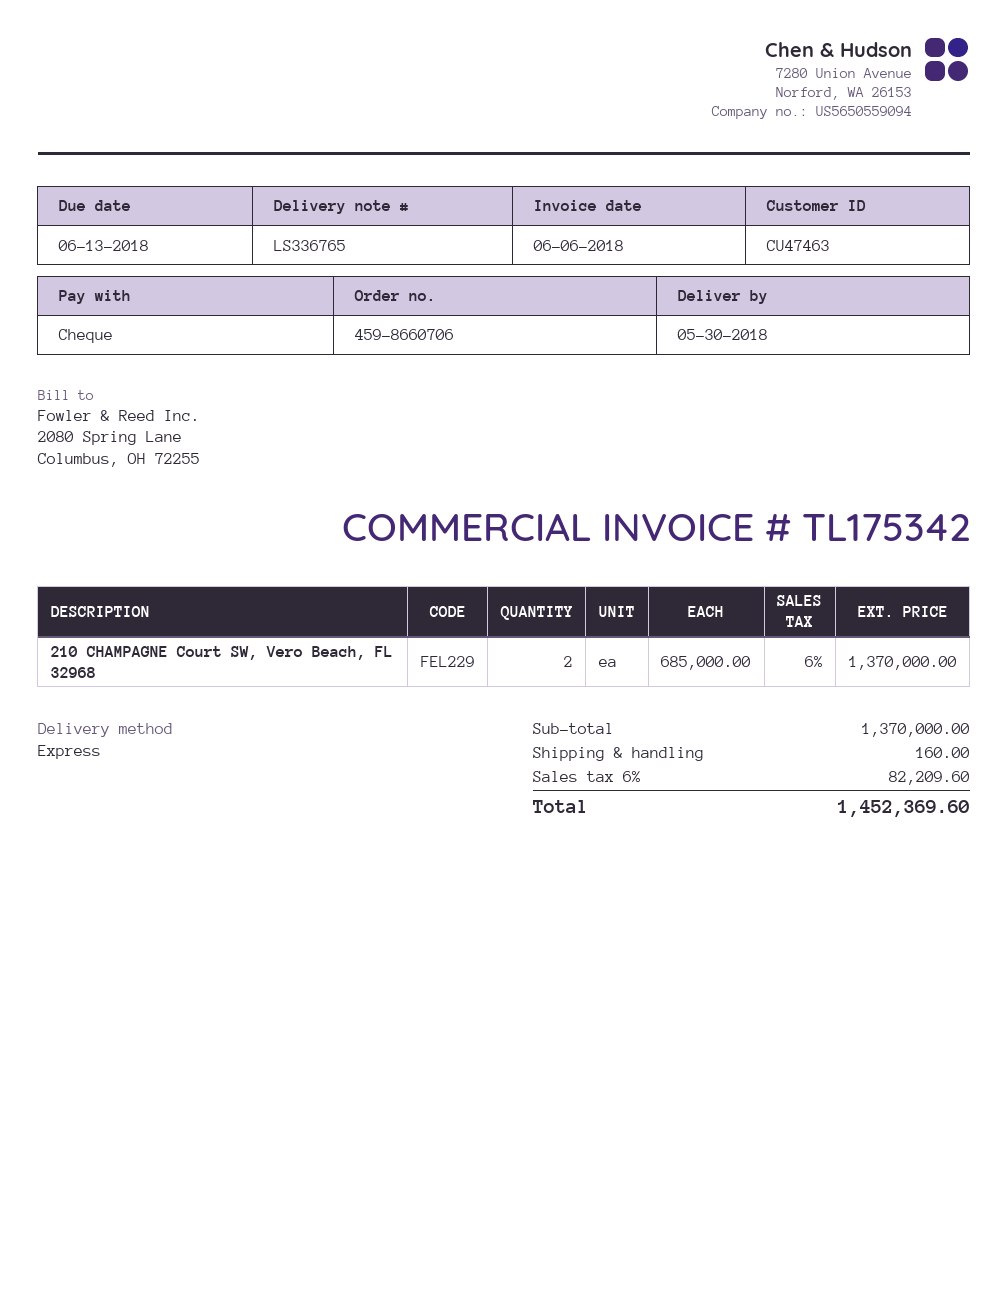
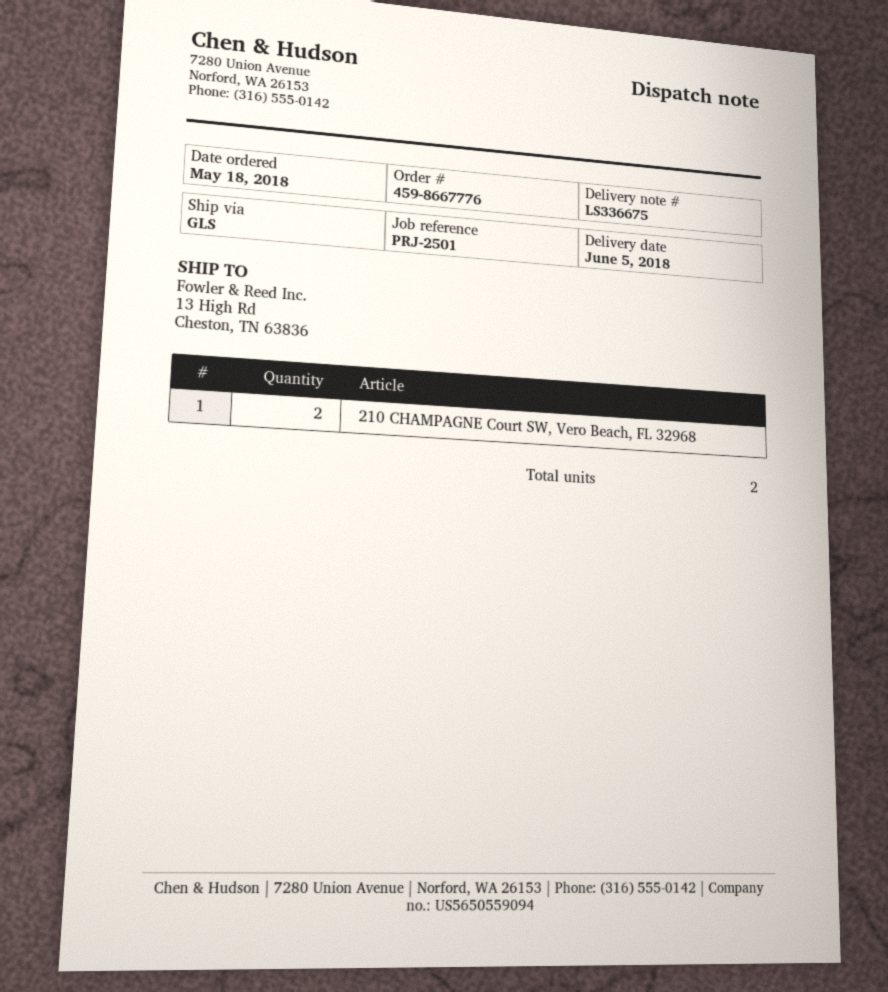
order number: 459-8660706 -> 459-8667776
delivery note number: LS336765 -> LS336675
delivery date: 2018-05-30 -> 2018-06-05
shipping method: express -> GLS

